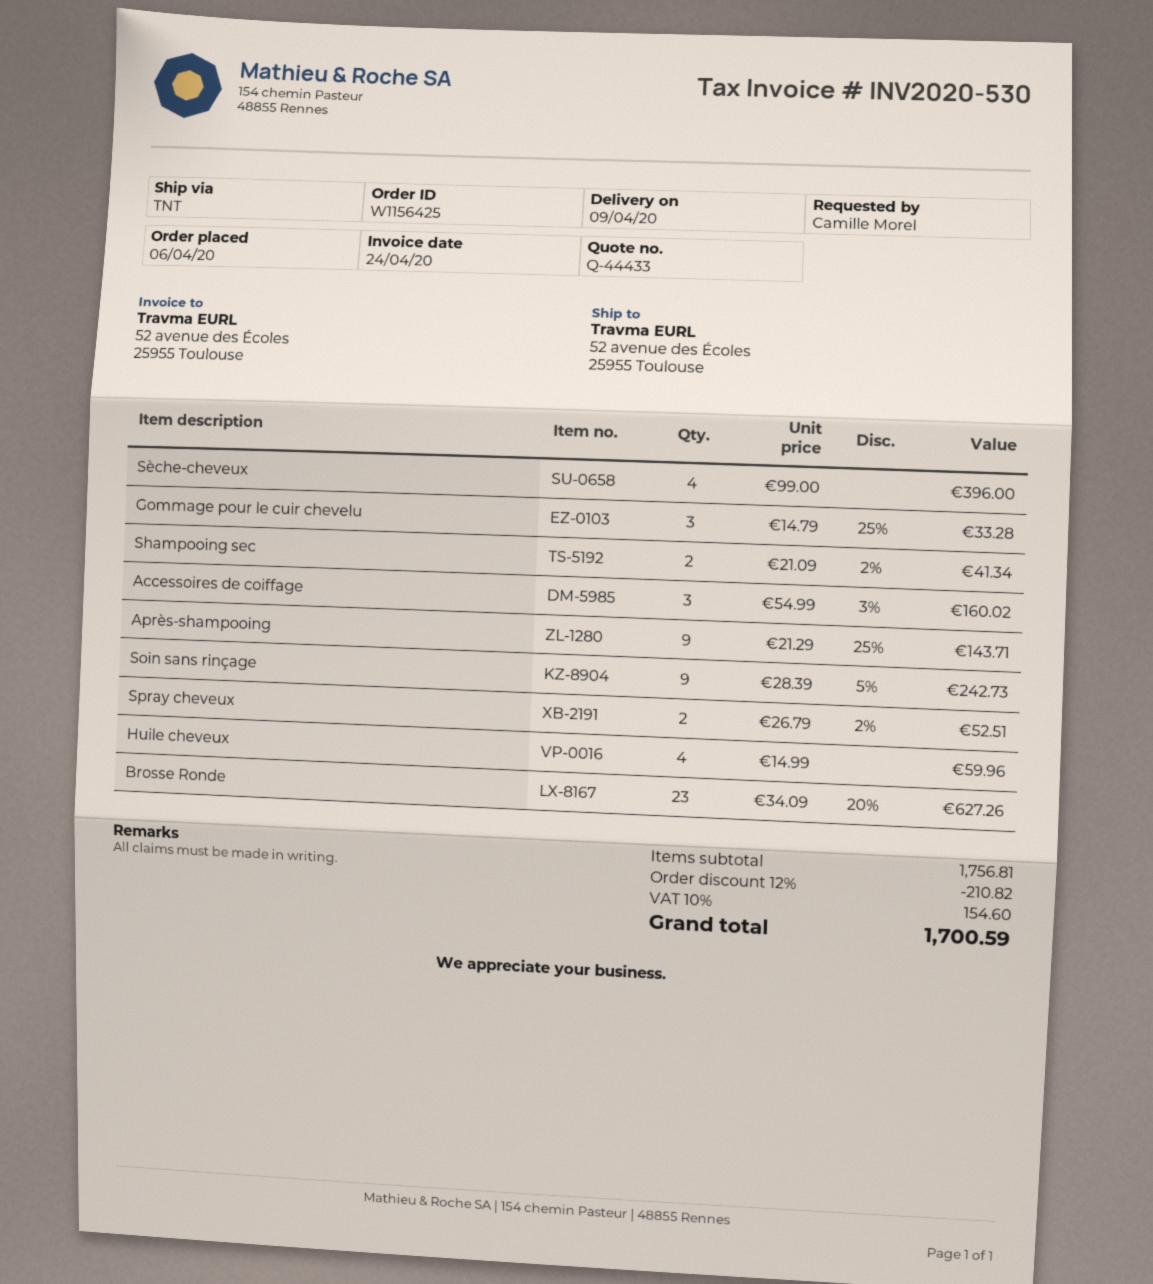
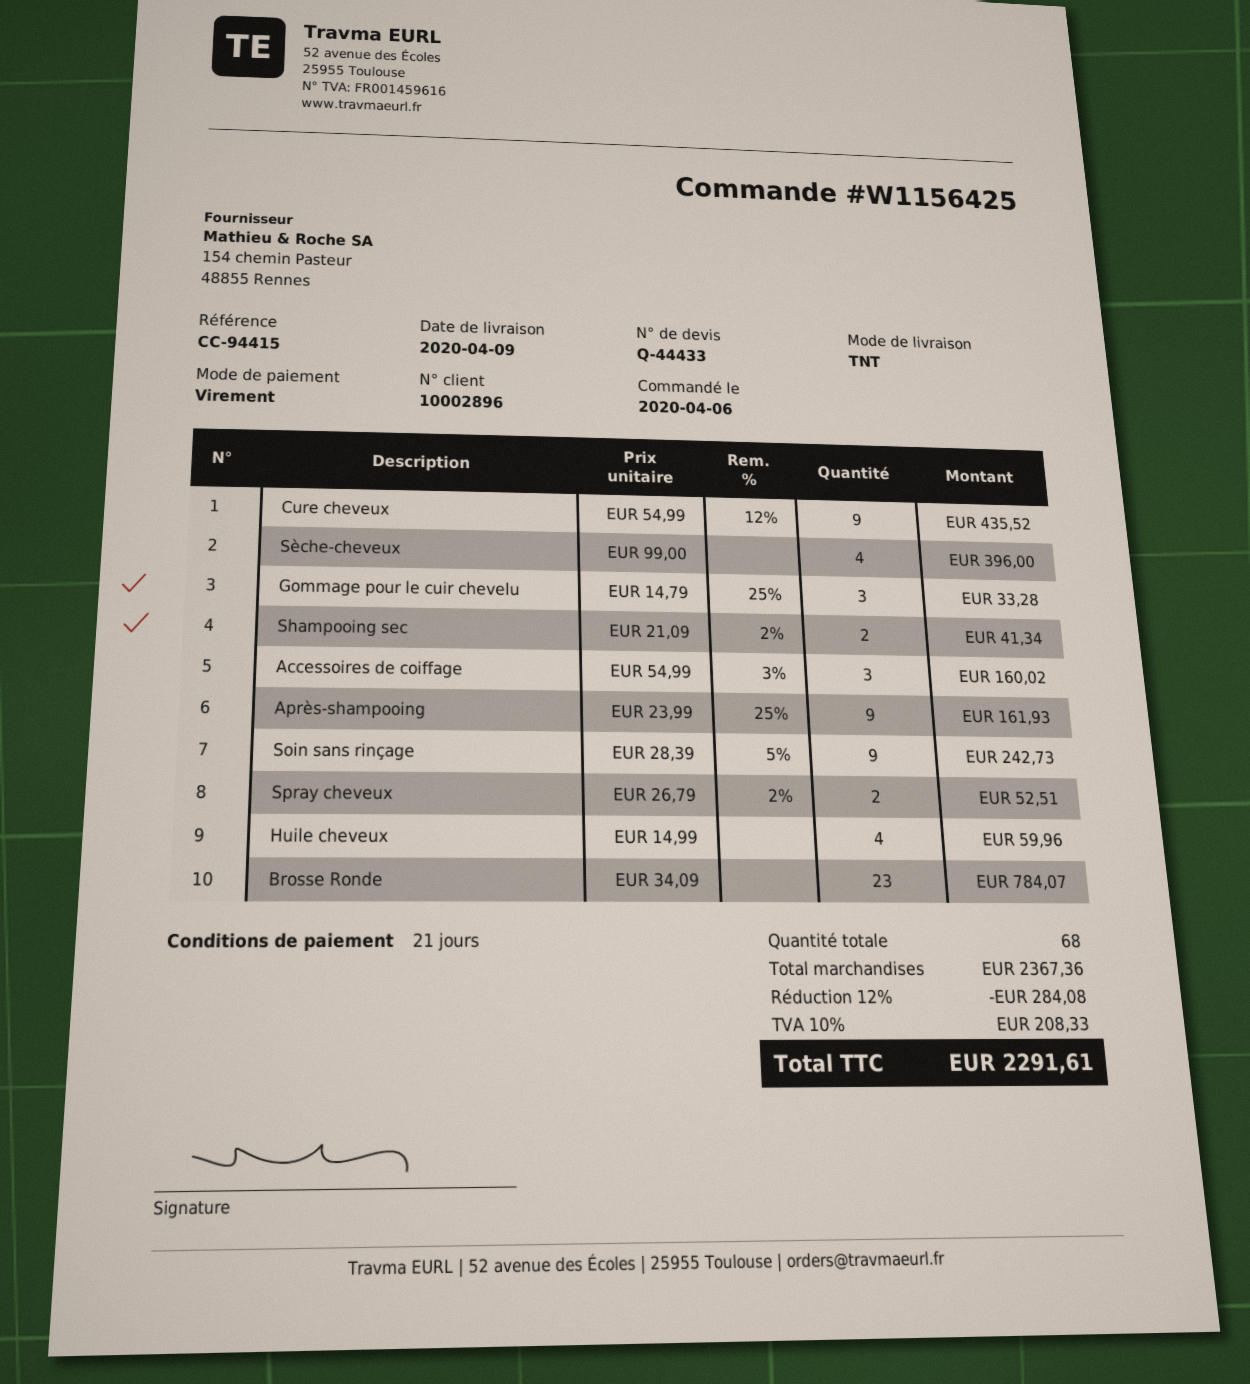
Après-shampooing: 9 x 21.29 - 25% = 143.71 -> 9 x 23.99 - 25% = 161.93
Brosse Ronde: 23 x 34.09 - 20% = 627.26 -> 23 x 34.09 = 784.07
Cure cheveux: none -> 9 x 54.99 - 12% = 435.52
subtotal: 1756.81 -> 2367.36
discount: 12% = 210.82 -> 12% = 284.08
tax: 10% = 154.60 -> 10% = 208.33
total: 1700.59 -> 2291.61

